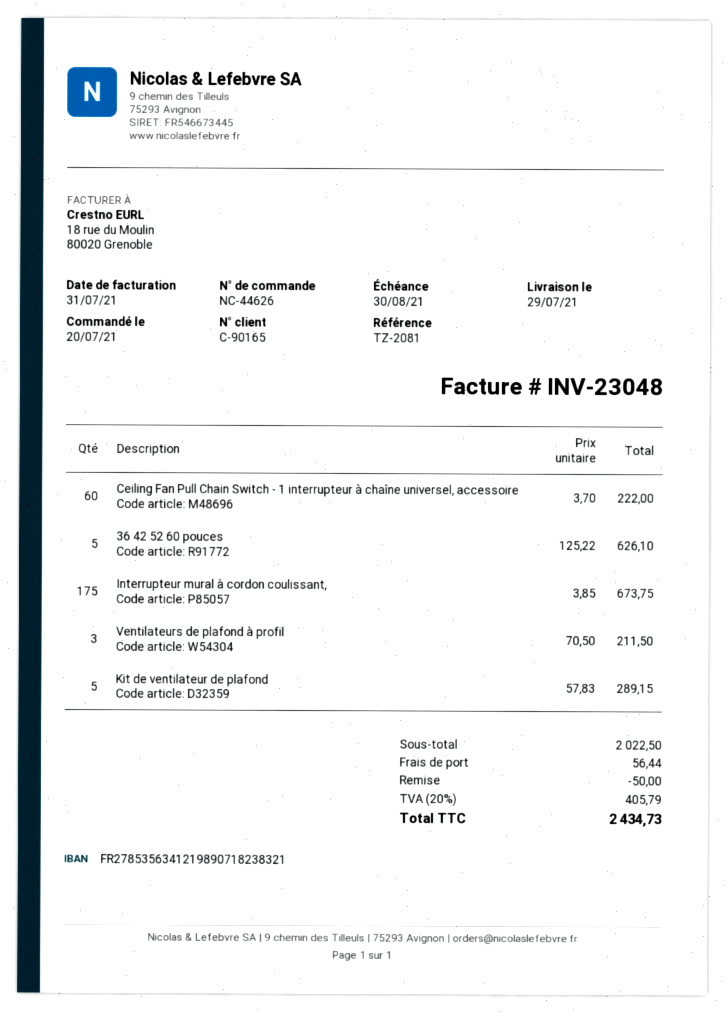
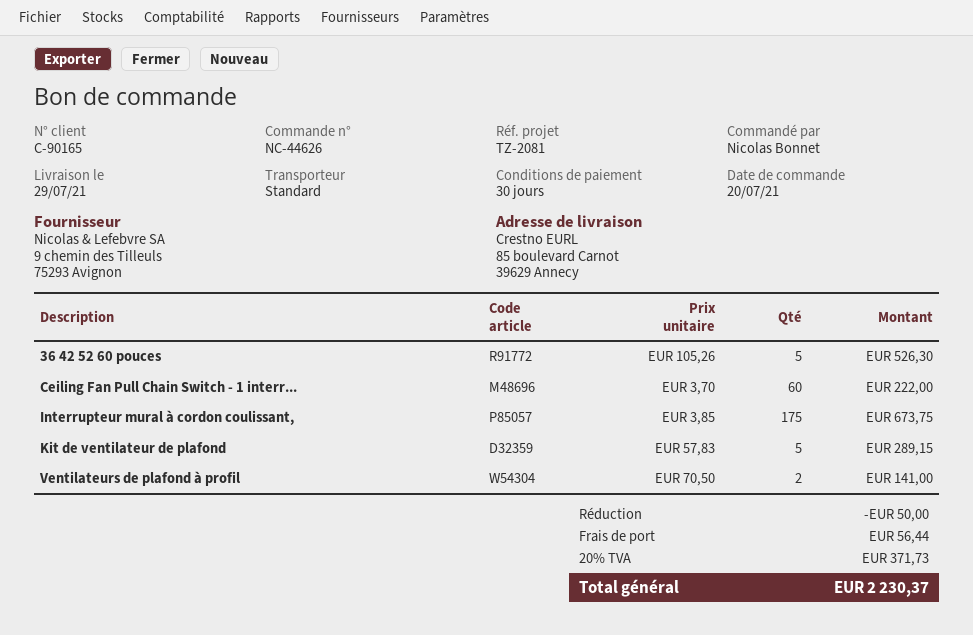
36 42 52 60 pouces: 5 x 125.22 = 626.10 -> 5 x 105.26 = 526.30
Ventilateurs de plafond à profil: 3 x 70.50 = 211.50 -> 2 x 70.50 = 141.00
tax: 20% = 405.79 -> 20% = 371.73
total: 2434.73 -> 2230.37

